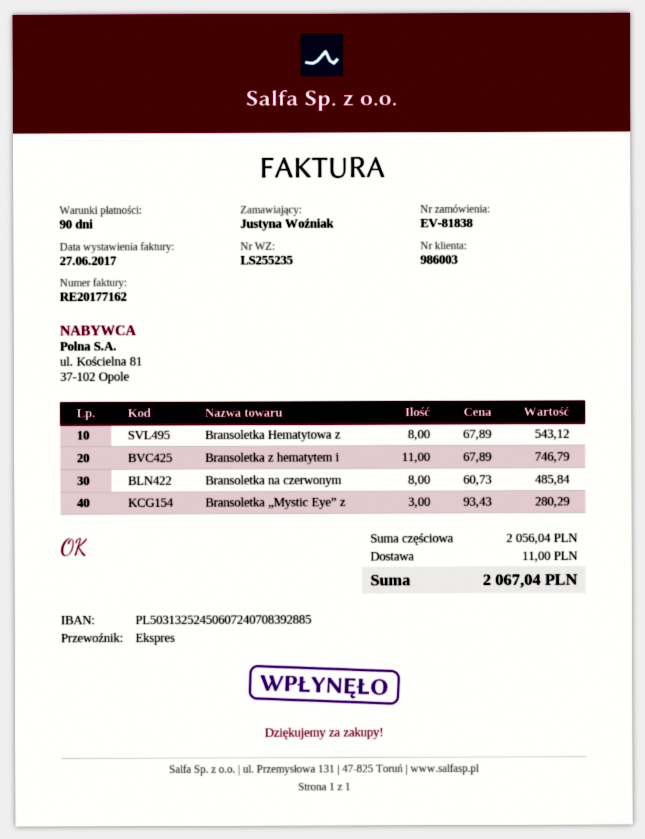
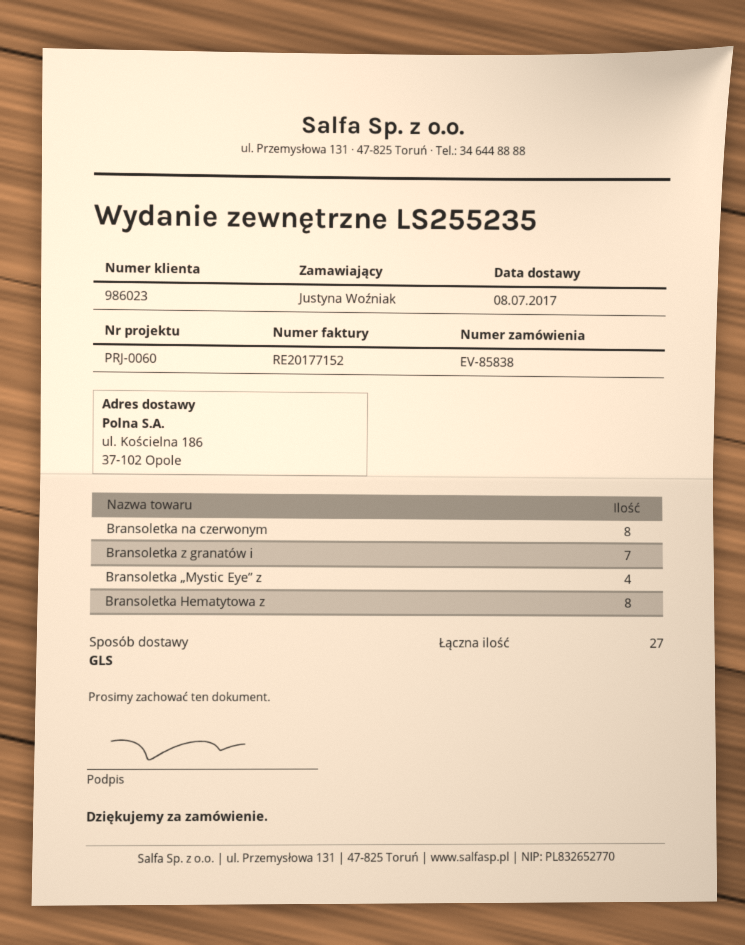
order number: EV-81838 -> EV-85838
invoice number: RE20177162 -> RE20177152
customer number: 986003 -> 986023
shipping method: express -> GLS
Bransoletka z hematytem i: 11 -> none
Bransoletka „Mystic Eye” z: 3 -> 4
Bransoletka z granatów i: none -> 7

